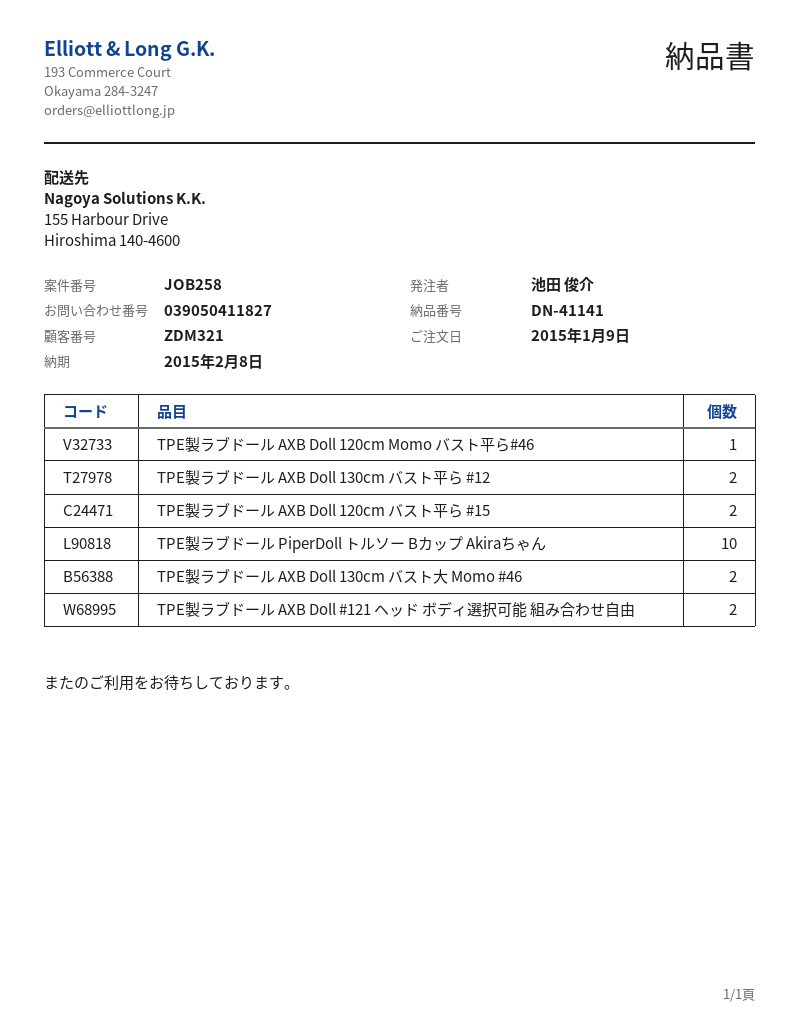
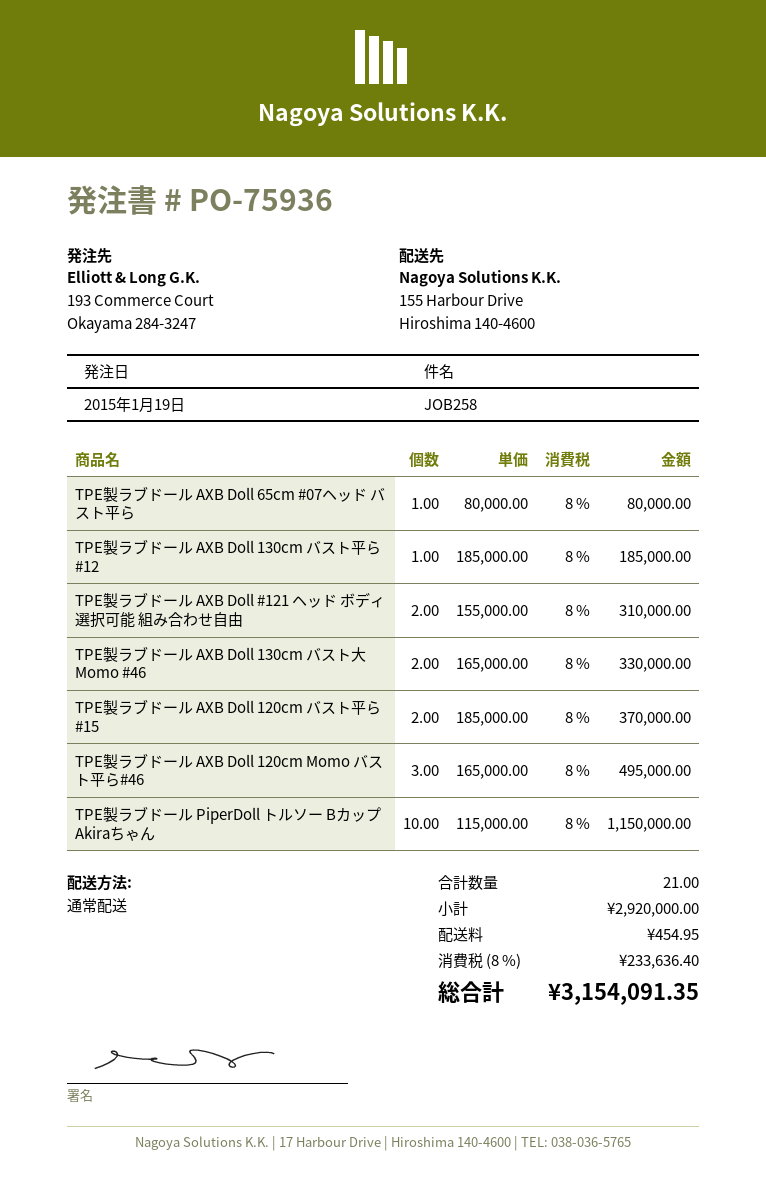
order date: 2015-01-09 -> 2015-01-19
TPE製ラブドール AXB Doll 120cm Momo バスト平ら#46: 1 -> 3
TPE製ラブドール AXB Doll 130cm バスト平ら #12: 2 -> 1
TPE製ラブドール AXB Doll 65cm #07ヘッド バスト平ら: none -> 1

